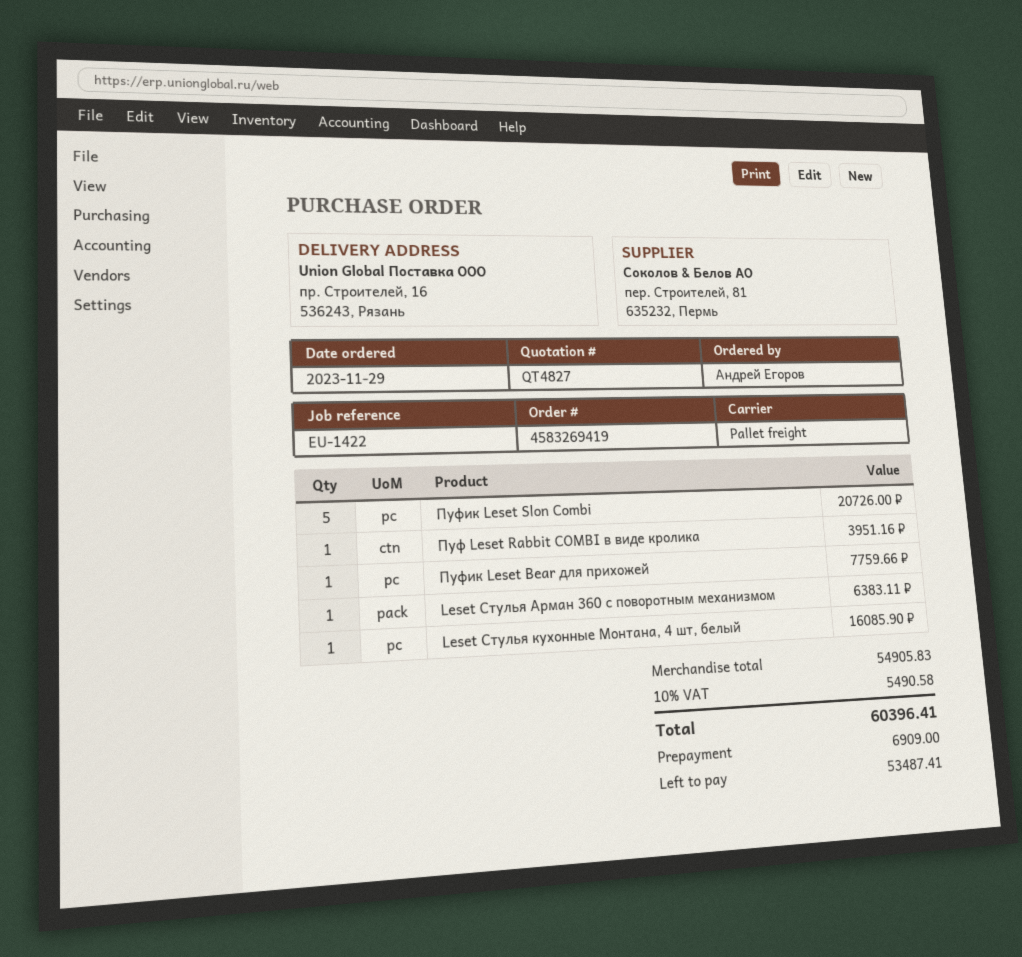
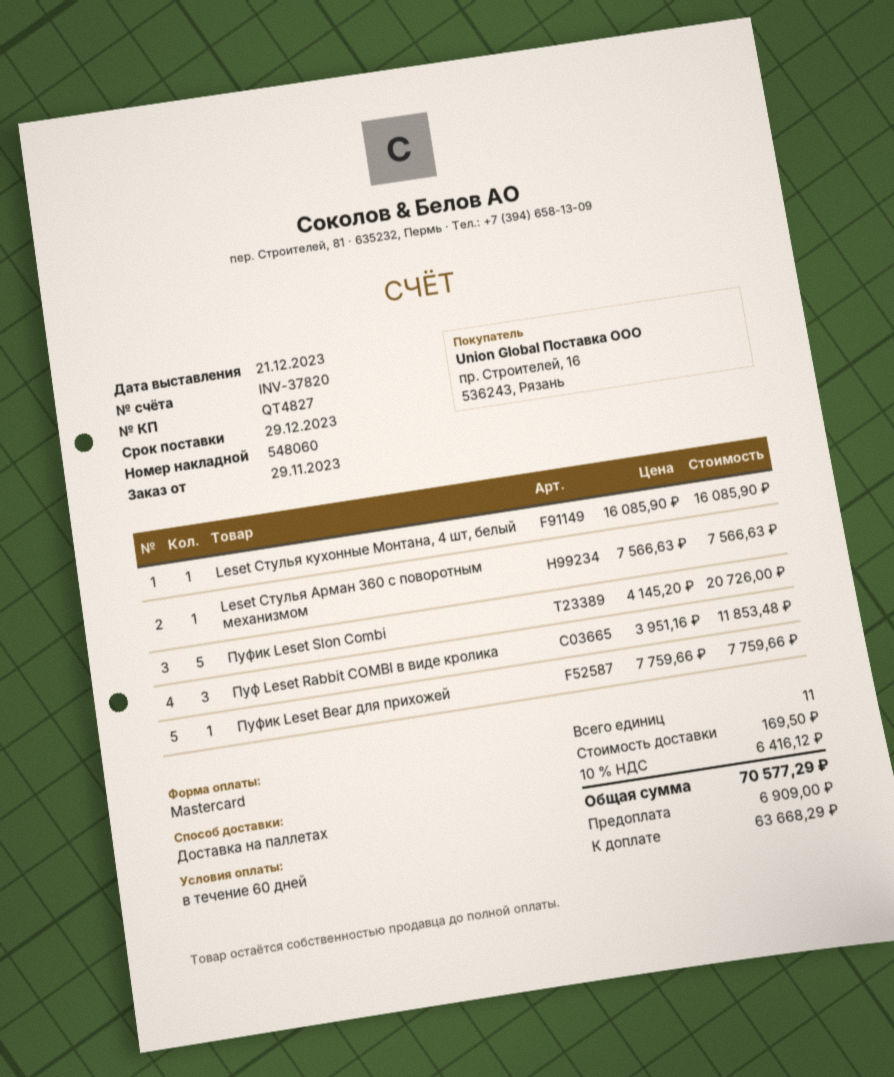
Пуф Leset Rabbit COMBI в виде кролика: 1 for 3951.16 -> 3 for 11853.48
Leset Стулья Арман 360 с поворотным механизмом: 1 for 6383.11 -> 1 for 7566.63
shipping: none -> 169.50
tax: 10% = 5490.58 -> 10% = 6416.12
total: 60396.41 -> 70577.29
balance: 53487.41 -> 63668.29

